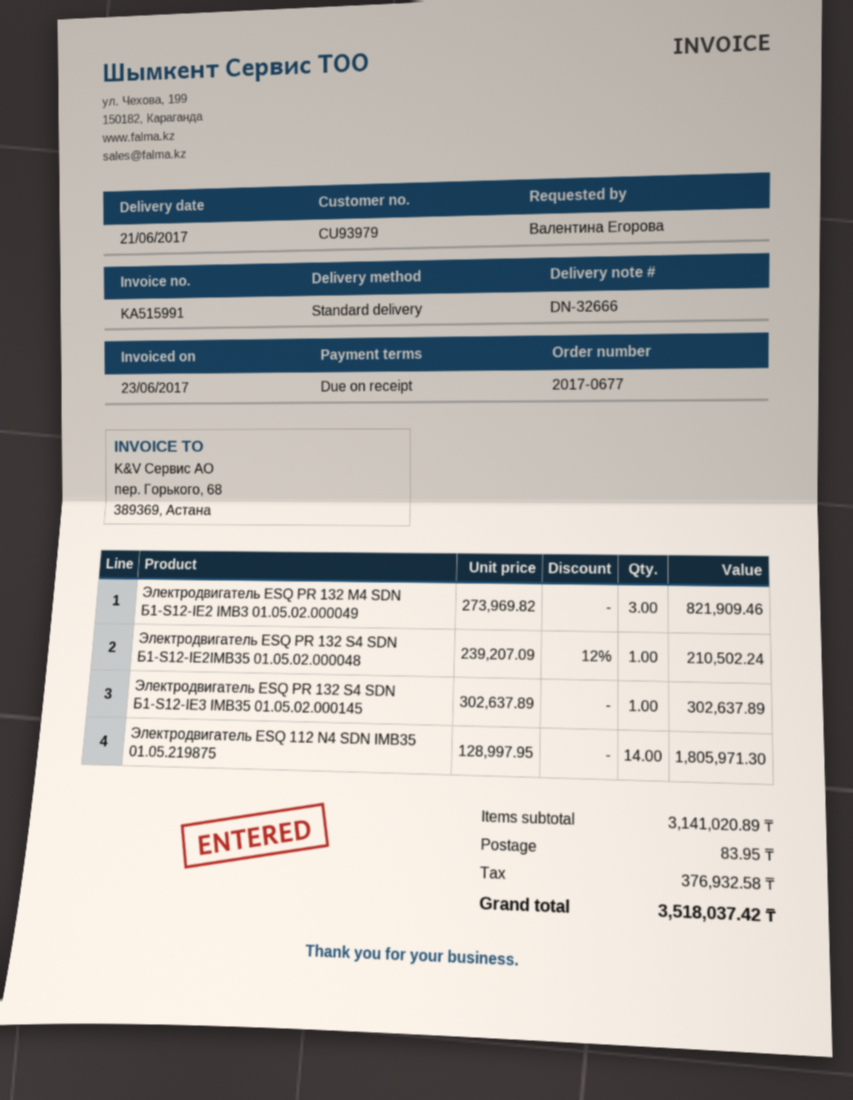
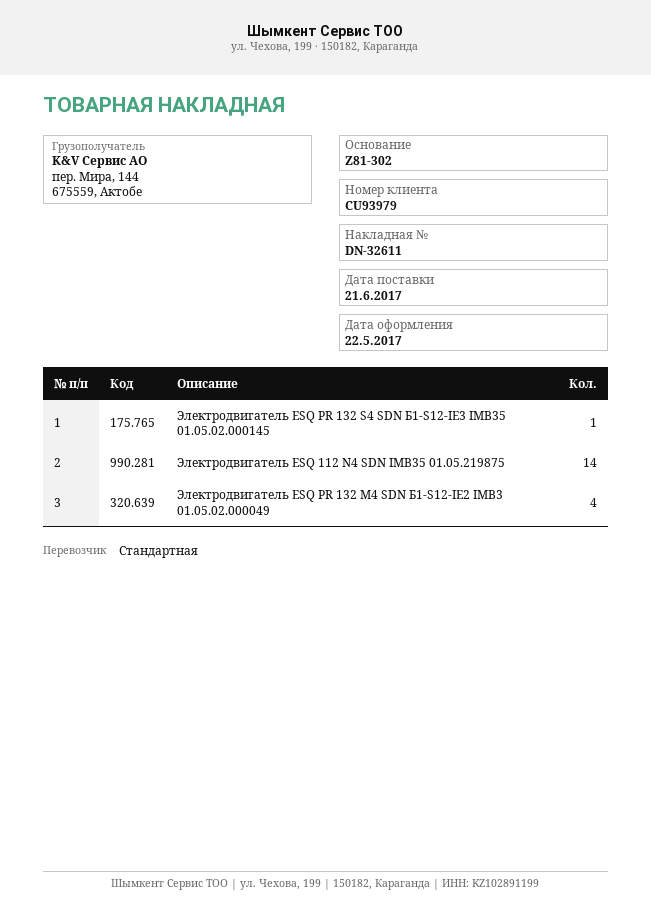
delivery note number: DN-32666 -> DN-32611
Электродвигатель ESQ PR 132 M4 SDN Б1-S12-IE2 IMB3 01.05.02.000049: 3 -> 4
Электродвигатель ESQ PR 132 S4 SDN Б1-S12-IE2IMB35 01.05.02.000048: 1 -> none

